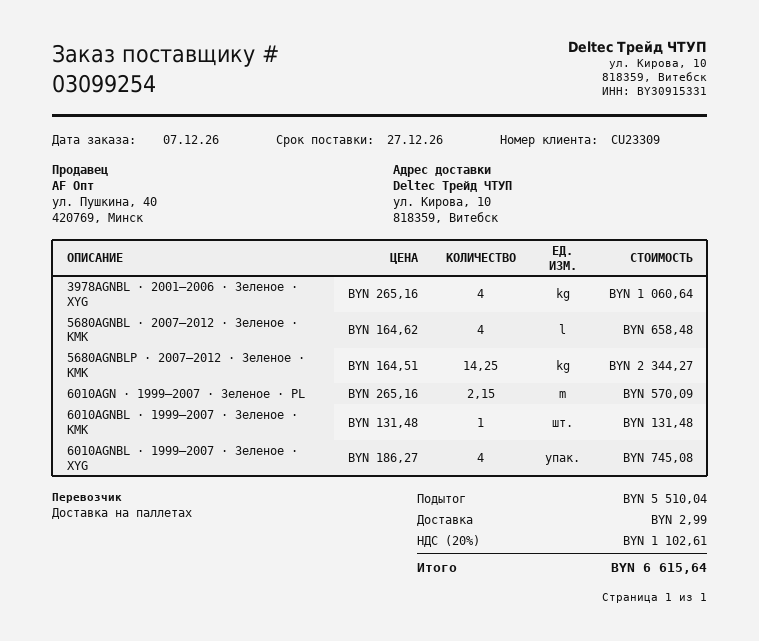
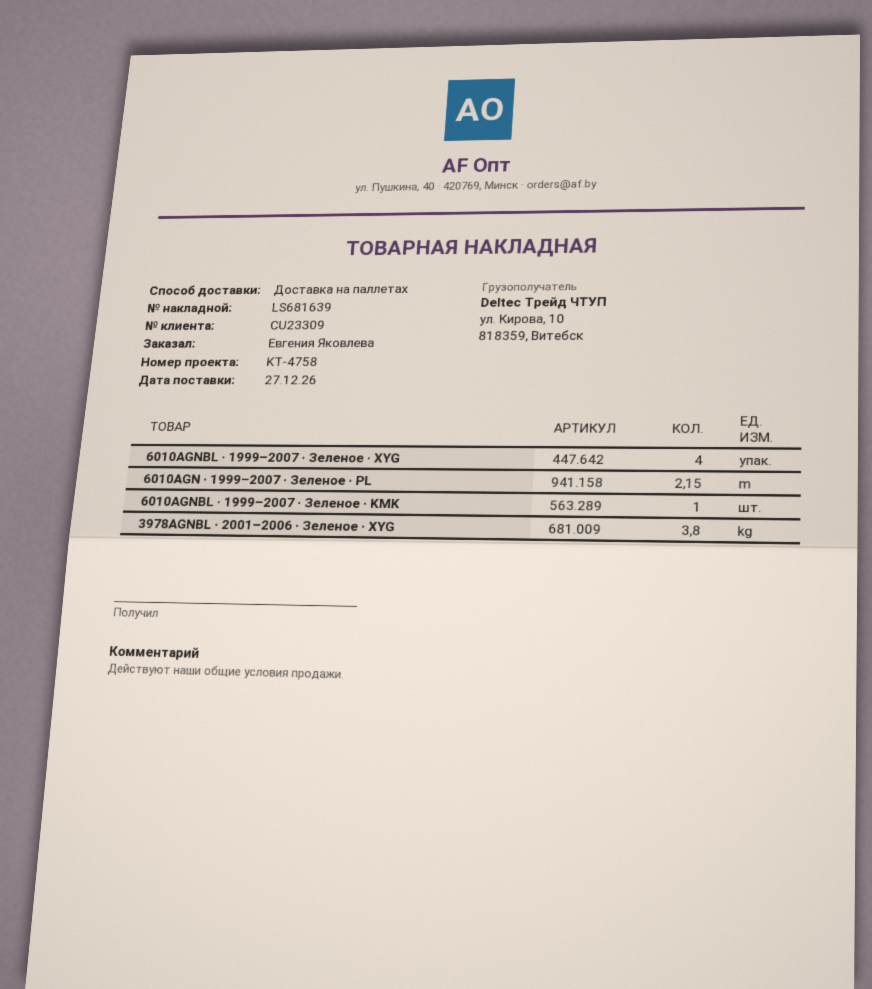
3978AGNBL · 2001–2006 · Зеленое · XYG: 4 -> 3.8
5680AGNBL · 2007–2012 · Зеленое · KMK: 4 -> none
5680AGNBLP · 2007–2012 · Зеленое · KMK: 14.25 -> none

